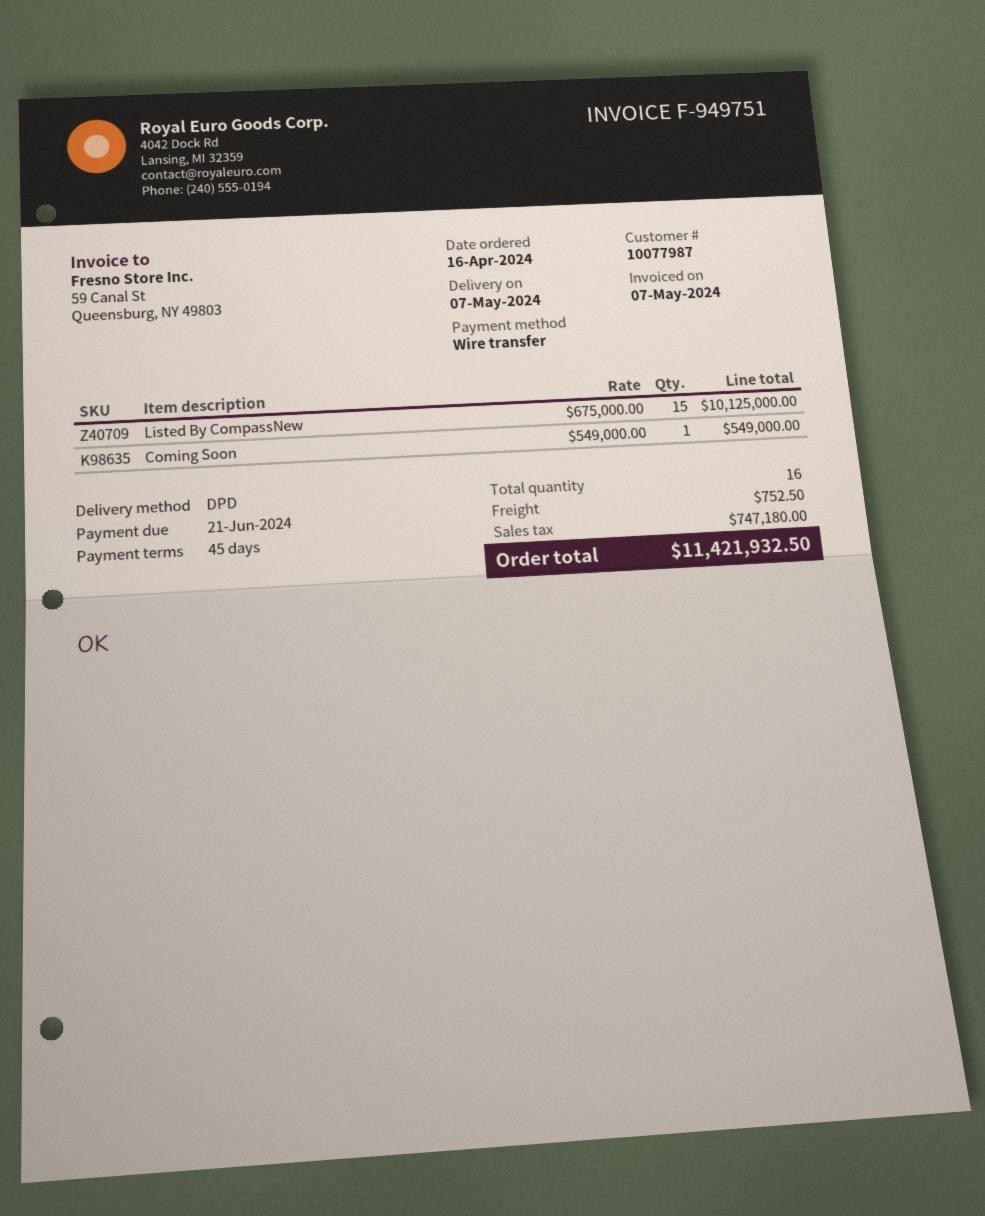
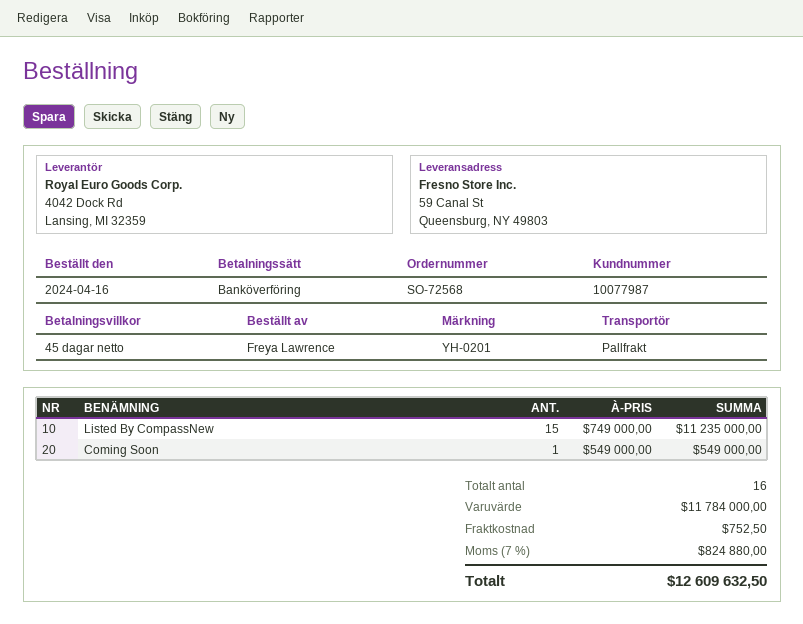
shipping method: DPD -> pallet freight
Listed By CompassNew: 15 x 675000.00 = 10125000.00 -> 15 x 749000.00 = 11235000.00
tax: 747180.00 -> 824880.00
total: 11421932.50 -> 12609632.50

